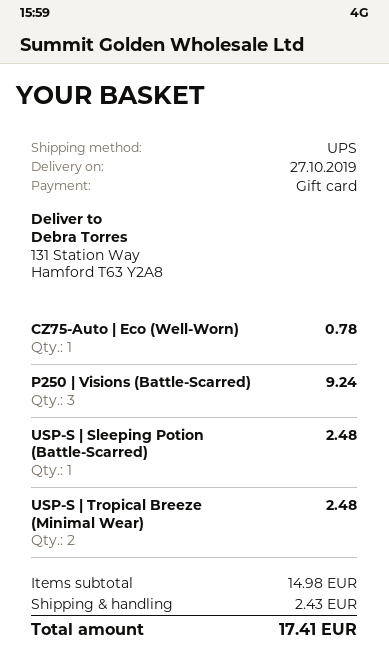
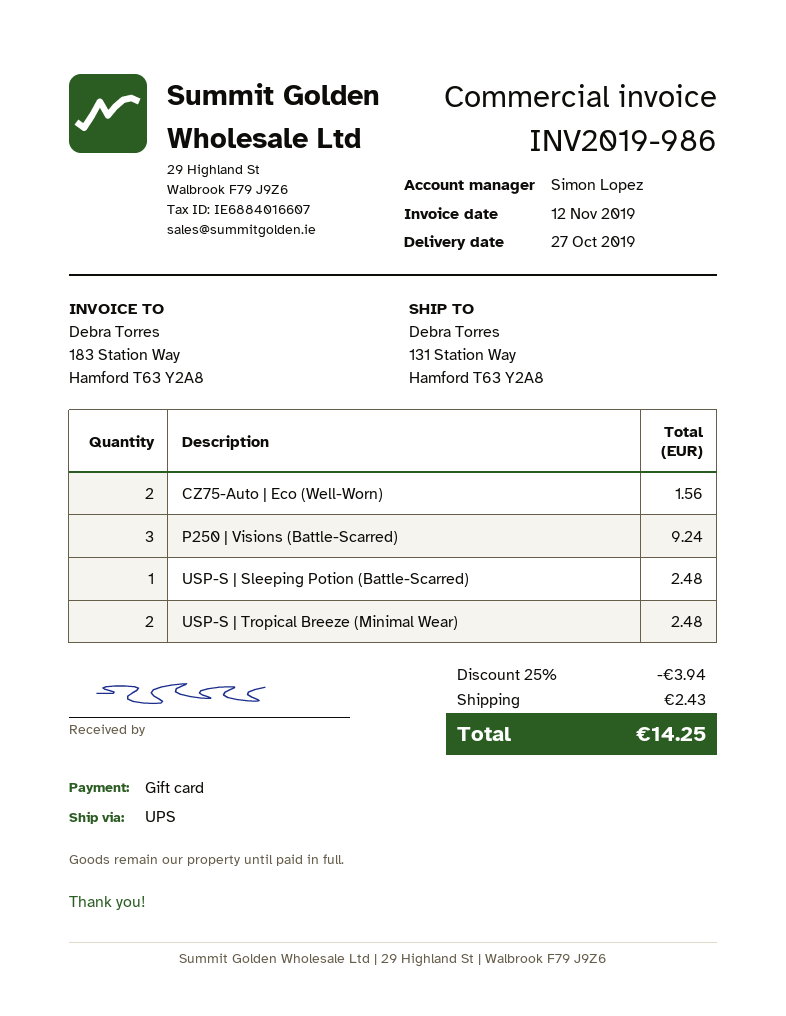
CZ75-Auto | Eco (Well-Worn): 1 for 0.78 -> 2 for 1.56
discount: none -> 25% = 3.94
total: 17.41 -> 14.25

